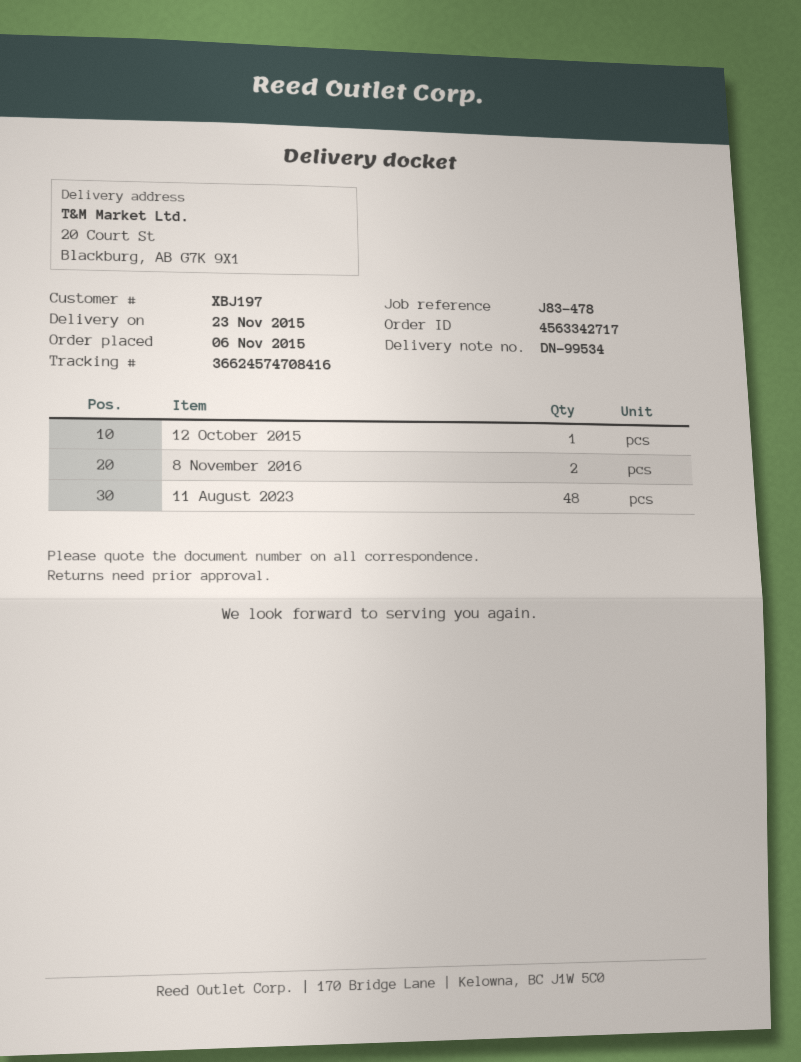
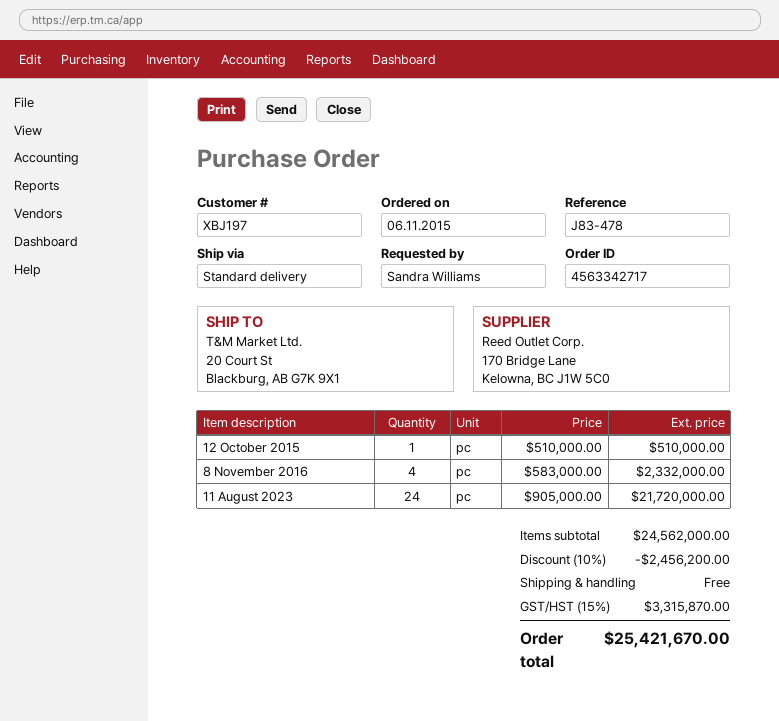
8 November 2016: 2 -> 4
11 August 2023: 48 -> 24

